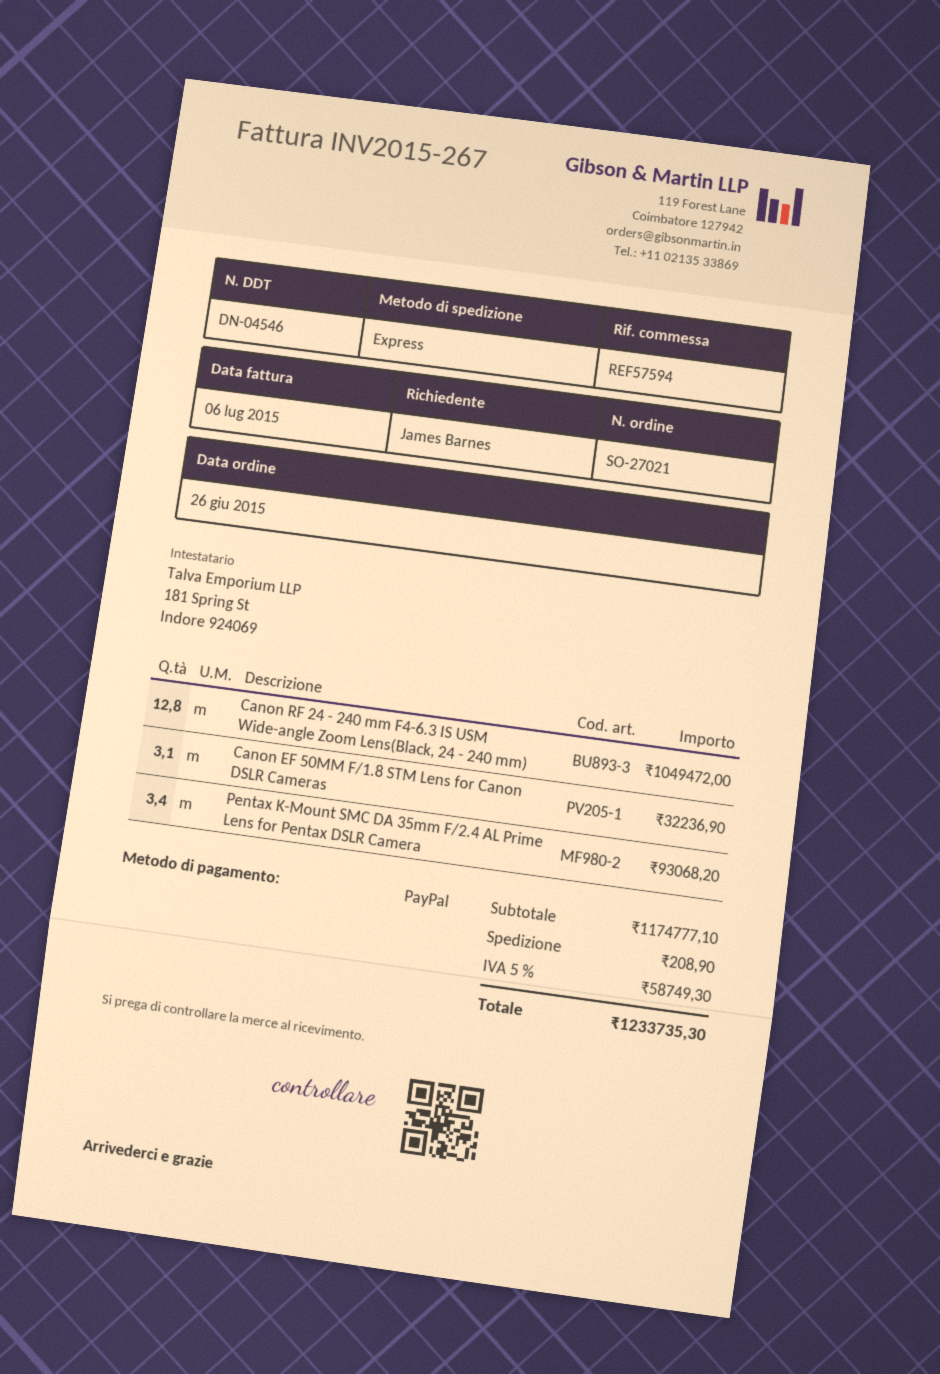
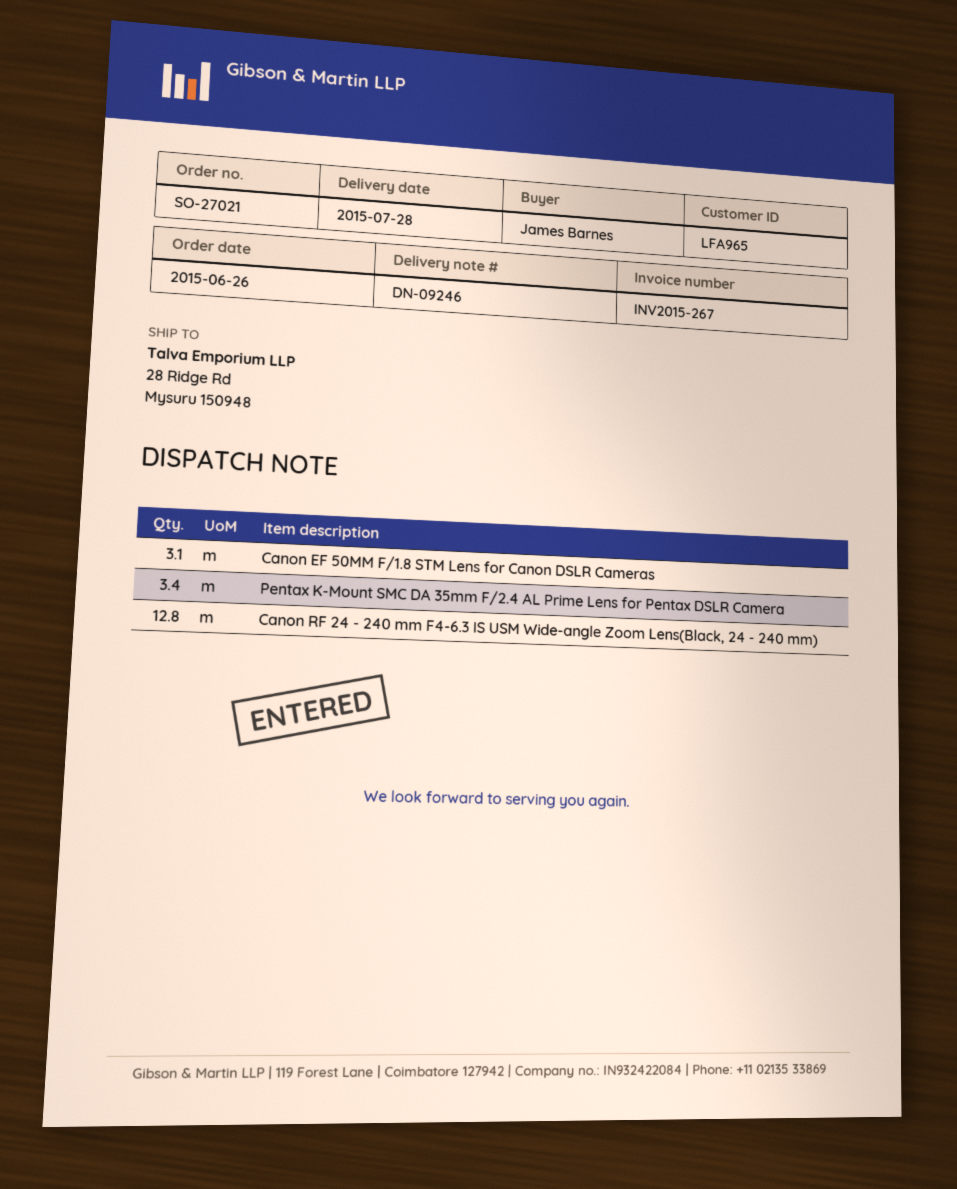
delivery note number: DN-04546 -> DN-09246

